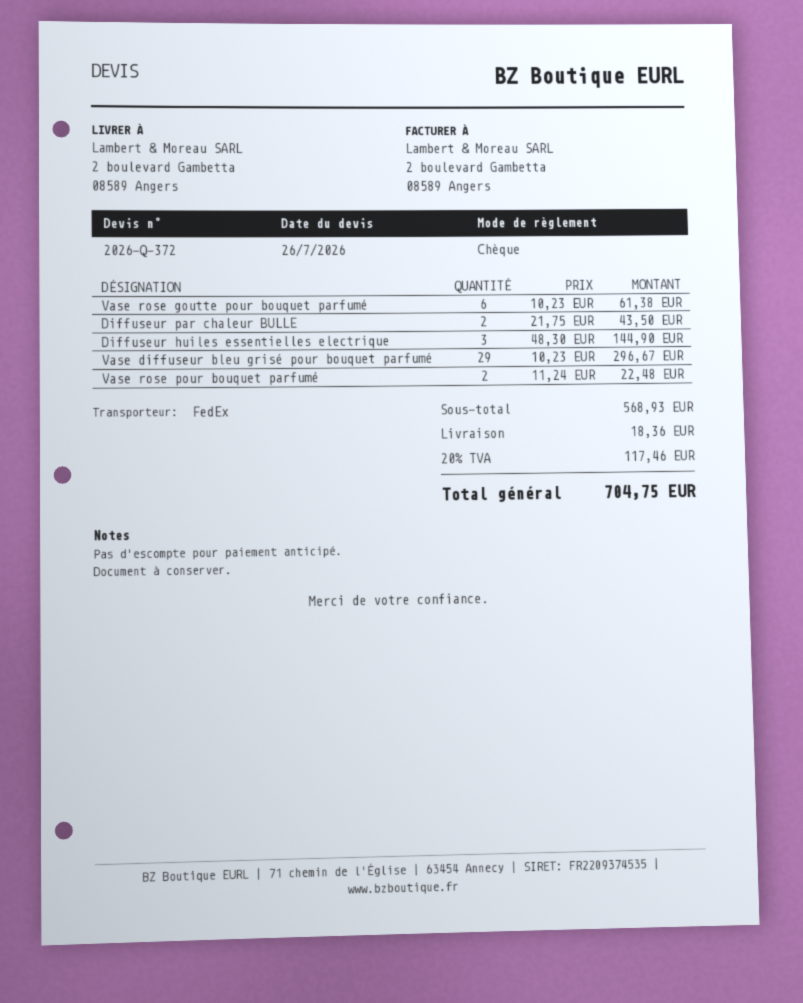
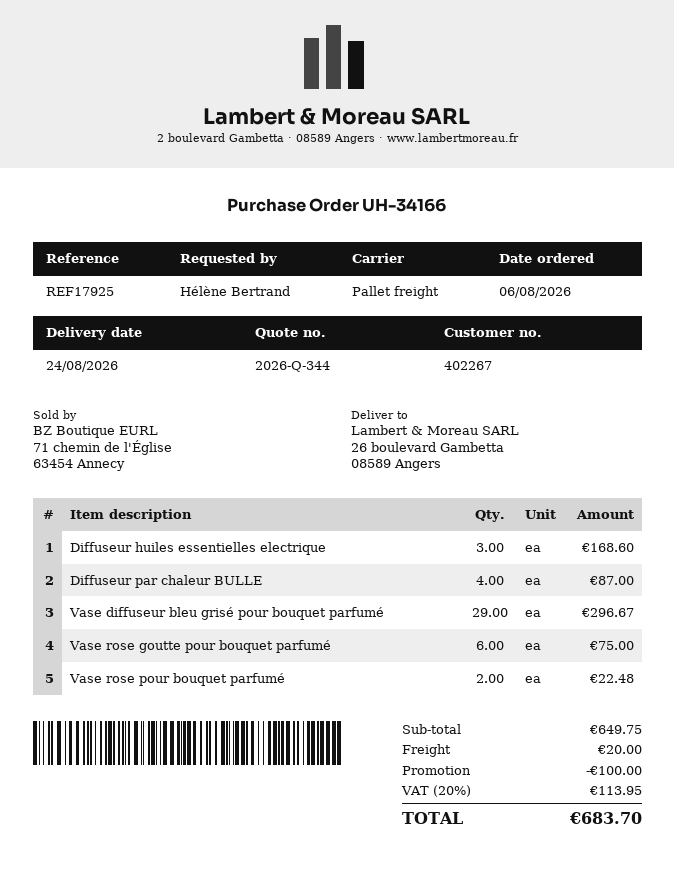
quote number: 2026-Q-372 -> 2026-Q-344
shipping method: FedEx -> pallet freight
ship to: 2 boulevard Gambetta, 08589 Angers -> 26 boulevard Gambetta, 08589 Angers
Vase rose goutte pour bouquet parfumé: 6 for 61.38 -> 6 for 75.00
Diffuseur par chaleur BULLE: 2 for 43.50 -> 4 for 87.00
Diffuseur huiles essentielles electrique: 3 for 144.90 -> 3 for 168.60
subtotal: 568.93 -> 649.75
discount: none -> 100.00
shipping: 18.36 -> 20.00
tax: 20% = 117.46 -> 20% = 113.95
total: 704.75 -> 683.70

